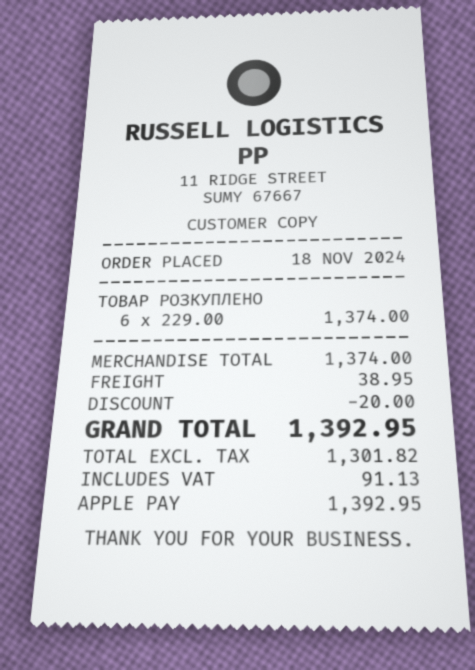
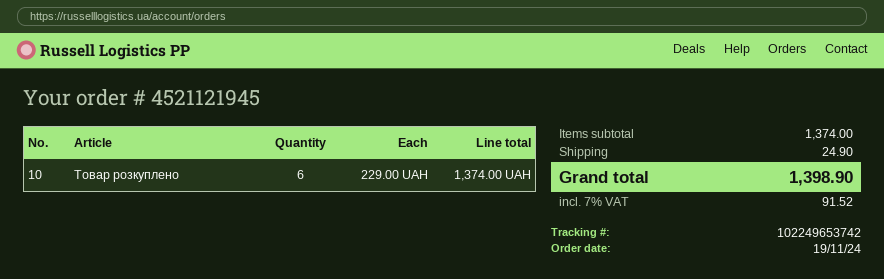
order date: 2024-11-18 -> 2024-11-19
discount: 20.00 -> none
shipping: 38.95 -> 24.90
tax: 91.13 -> 91.52
total: 1392.95 -> 1398.90

